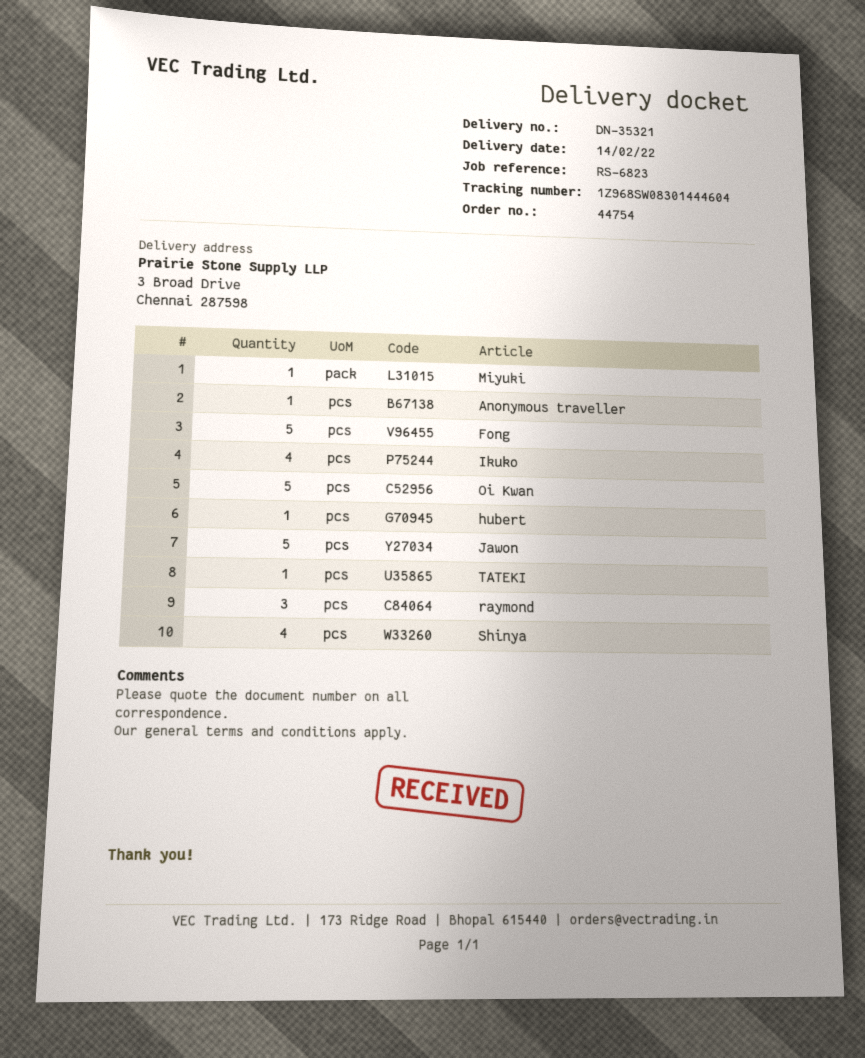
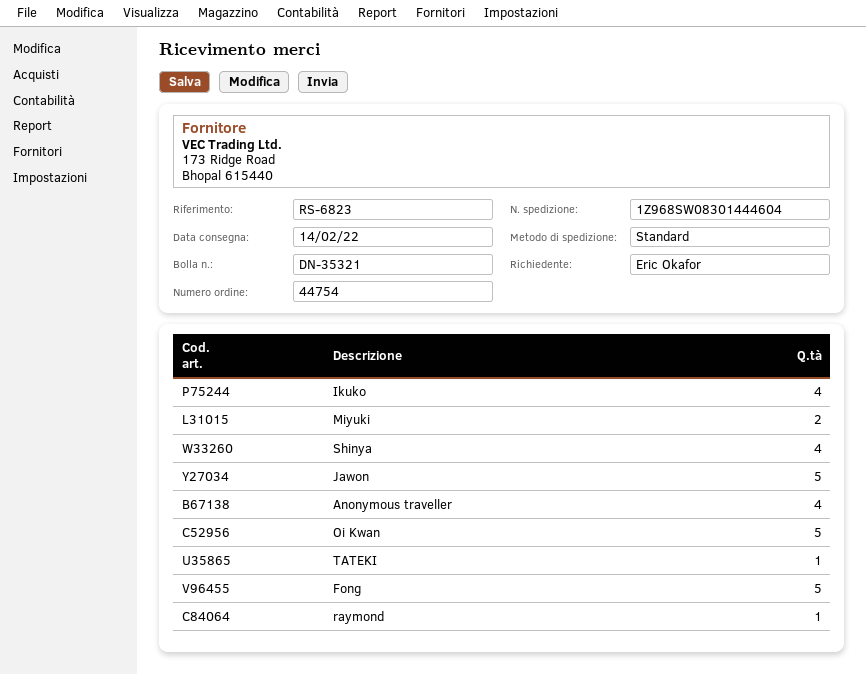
Miyuki: 1 -> 2
Anonymous traveller: 1 -> 4
hubert: 1 -> none
raymond: 3 -> 1

